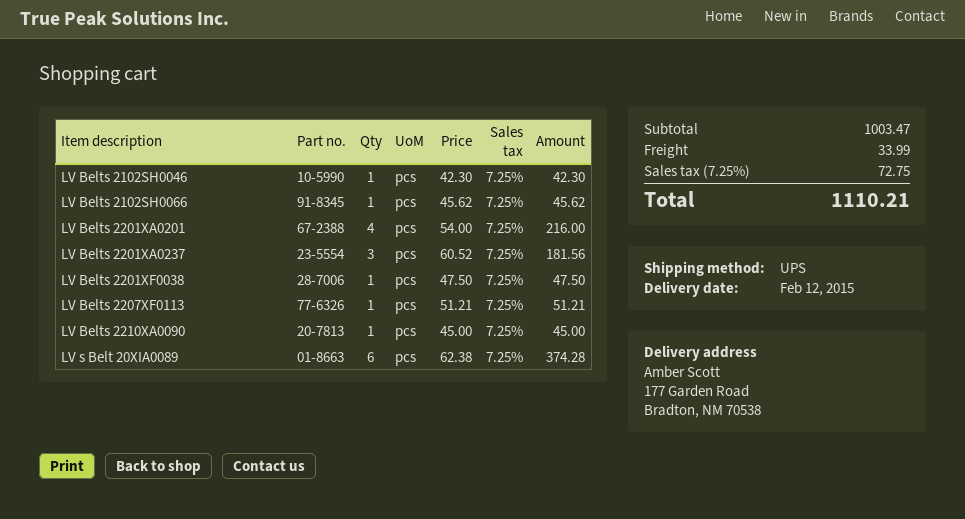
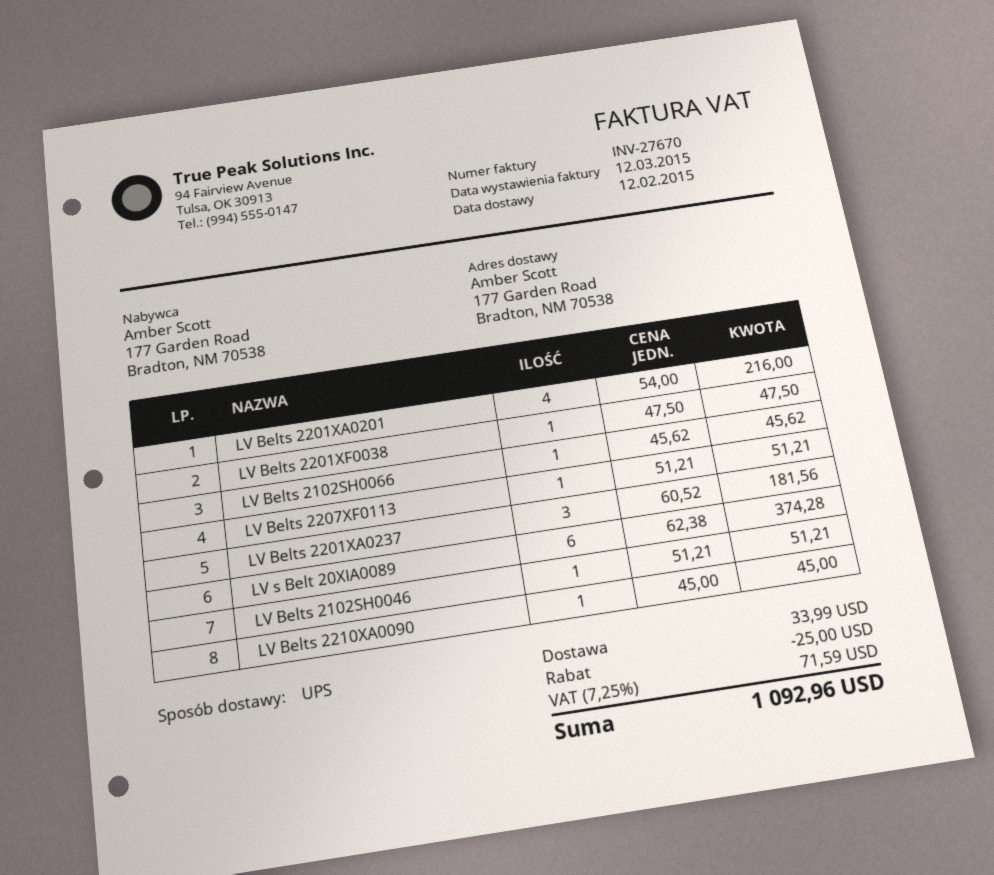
LV Belts 2102SH0046: 1 x 42.30 = 42.30 -> 1 x 51.21 = 51.21
discount: none -> 25.00
tax: 7.25% = 72.75 -> 7.25% = 71.59
total: 1110.21 -> 1092.96

